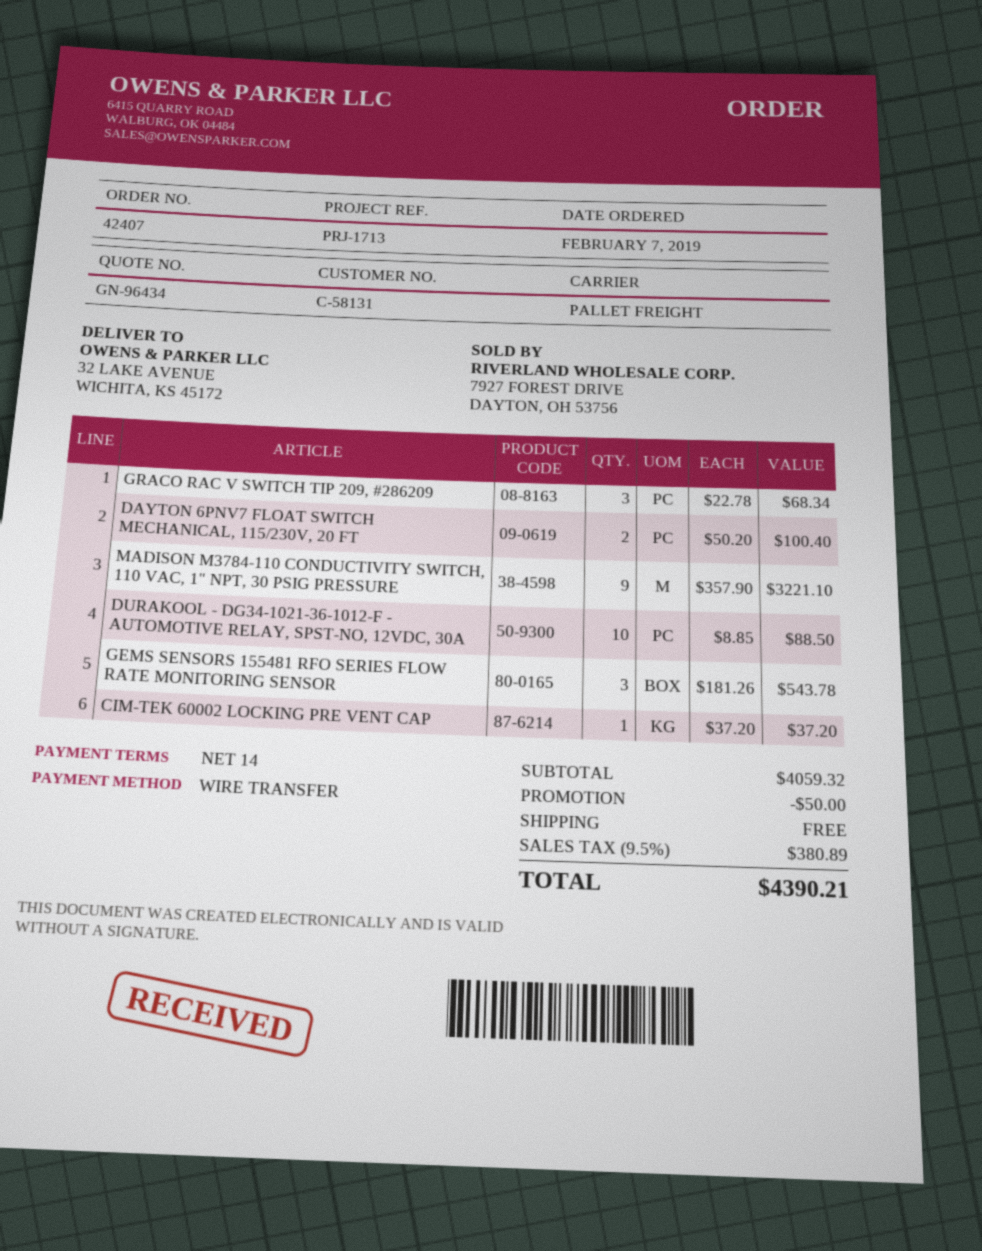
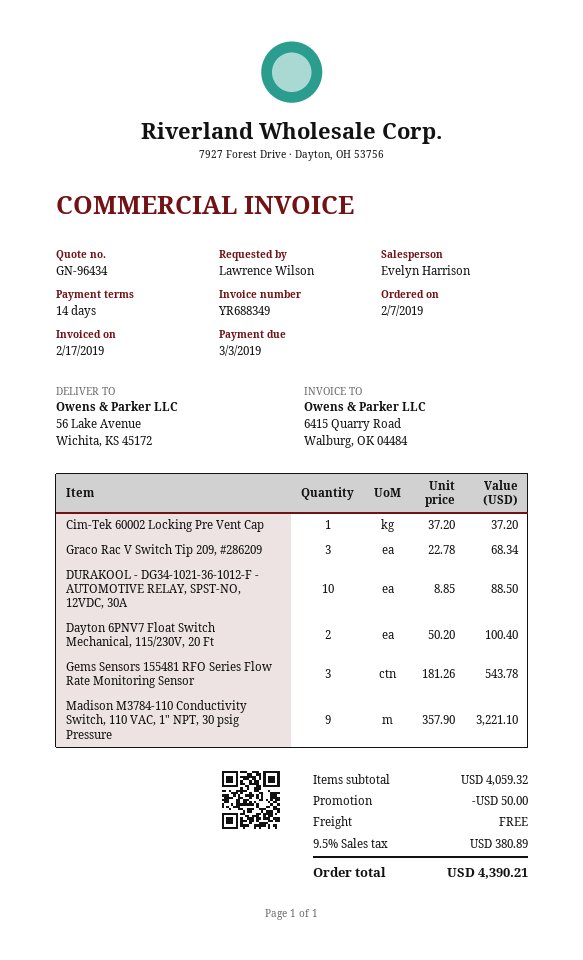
ship to: 32 LAKE AVENUE, WICHITA, KS 45172 -> 56 Lake Avenue, Wichita, KS 45172

